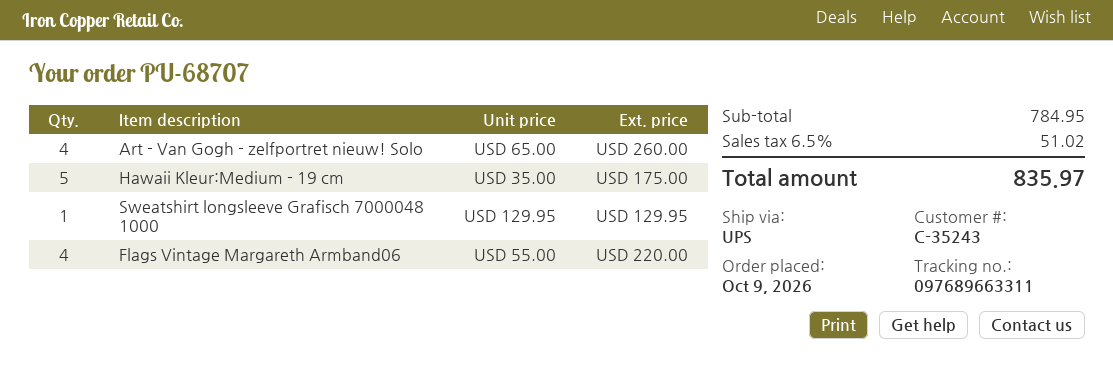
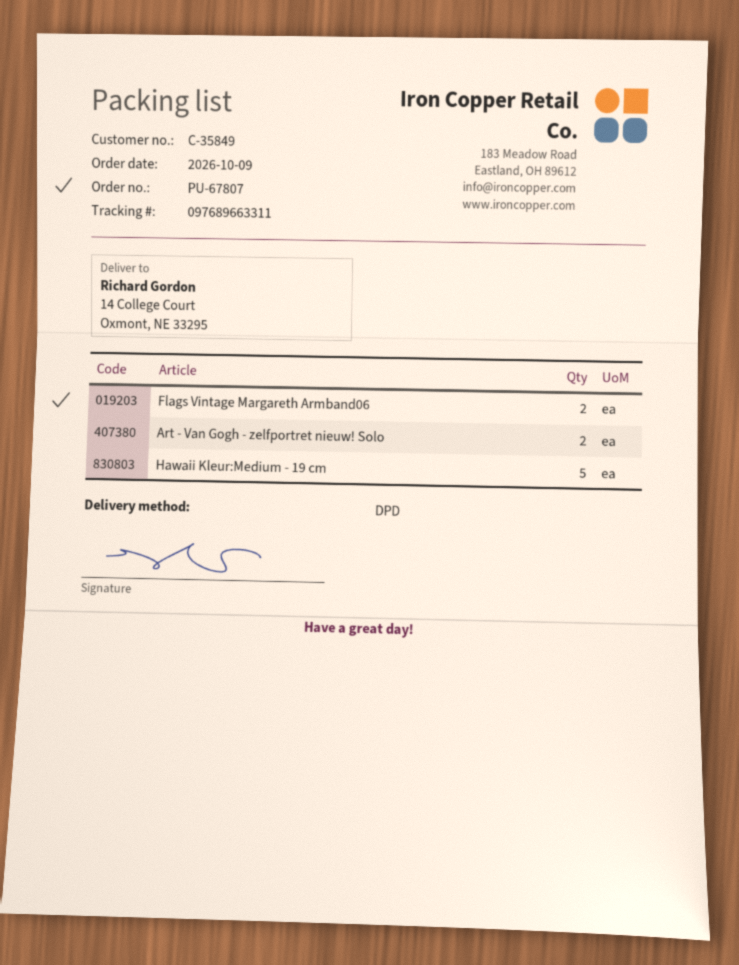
order number: PU-68707 -> PU-67807
customer number: C-35243 -> C-35849
shipping method: UPS -> DPD
Art - Van Gogh - zelfportret nieuw! Solo: 4 -> 2
Sweatshirt longsleeve Grafisch 7000048 1000: 1 -> none
Flags Vintage Margareth Armband06: 4 -> 2

